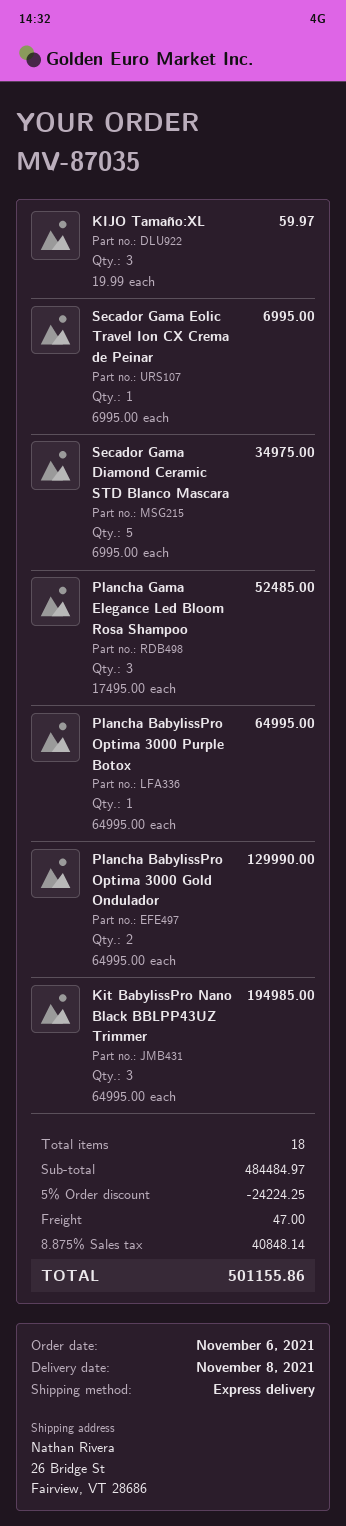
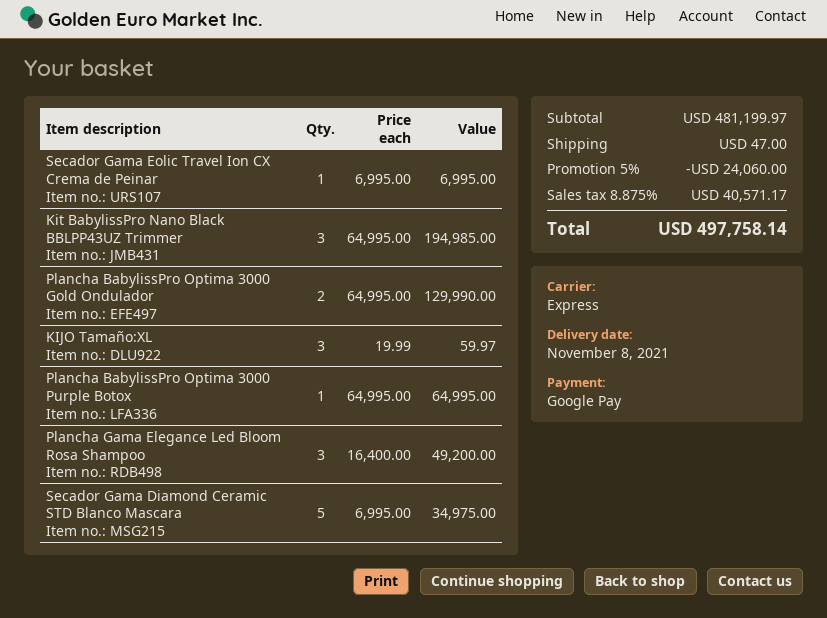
Plancha Gama Elegance Led Bloom Rosa Shampoo: 3 x 17495.00 = 52485.00 -> 3 x 16400.00 = 49200.00
subtotal: 484484.97 -> 481199.97
discount: 5% = 24224.25 -> 5% = 24060.00
tax: 8.875% = 40848.14 -> 8.875% = 40571.17
total: 501155.86 -> 497758.14

